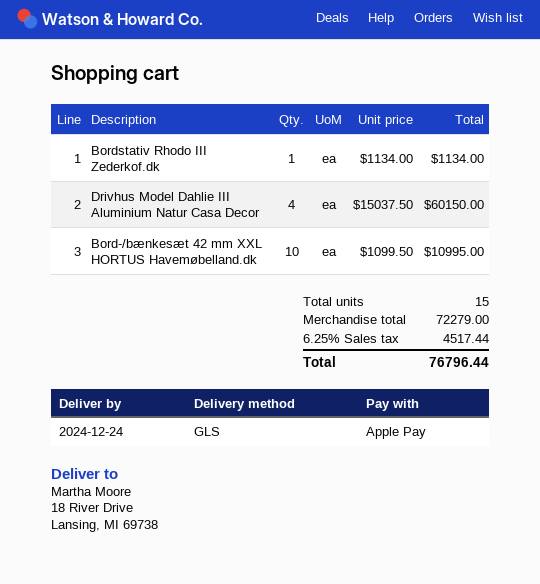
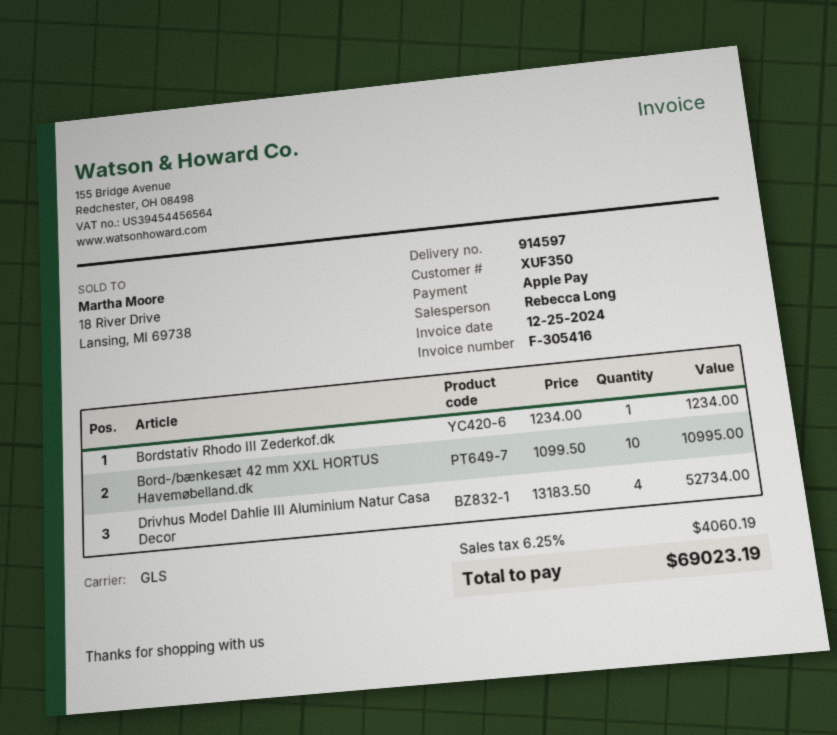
Bordstativ Rhodo III Zederkof.dk: 1 x 1134.00 = 1134.00 -> 1 x 1234.00 = 1234.00
Drivhus Model Dahlie III Aluminium Natur Casa Decor: 4 x 15037.50 = 60150.00 -> 4 x 13183.50 = 52734.00
tax: 6.25% = 4517.44 -> 6.25% = 4060.19
total: 76796.44 -> 69023.19

